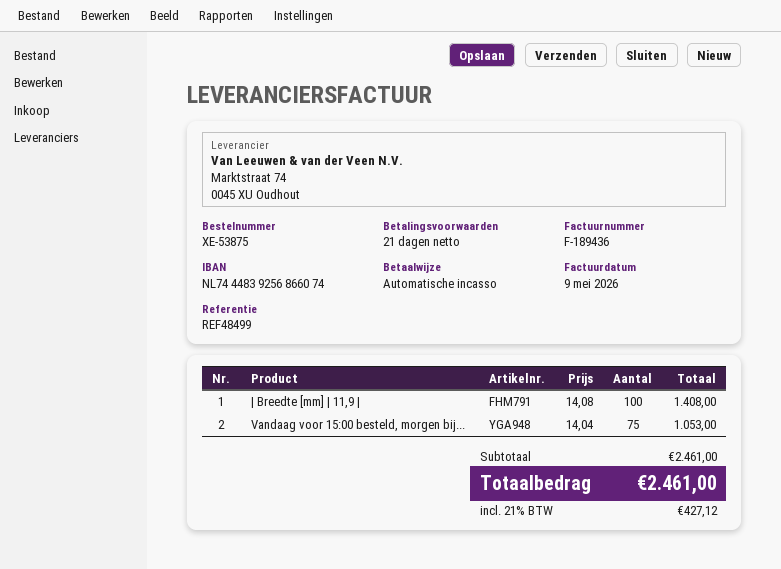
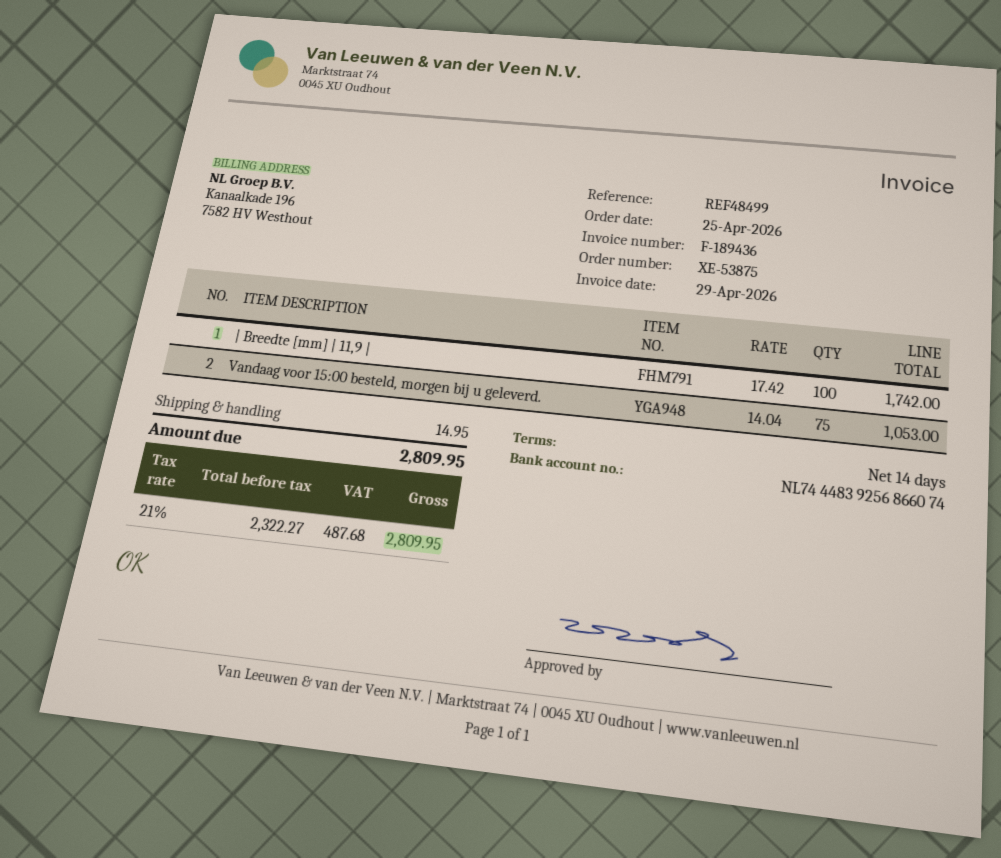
invoice date: 2026-05-09 -> 2026-04-29
payment terms: 21 days -> 14 days
| Breedte [mm] | 11,9 |: 100 x 14.08 = 1408.00 -> 100 x 17.42 = 1742.00
shipping: none -> 14.95
tax: 21% = 427.12 -> 21% = 487.68
total: 2461.00 -> 2809.95

